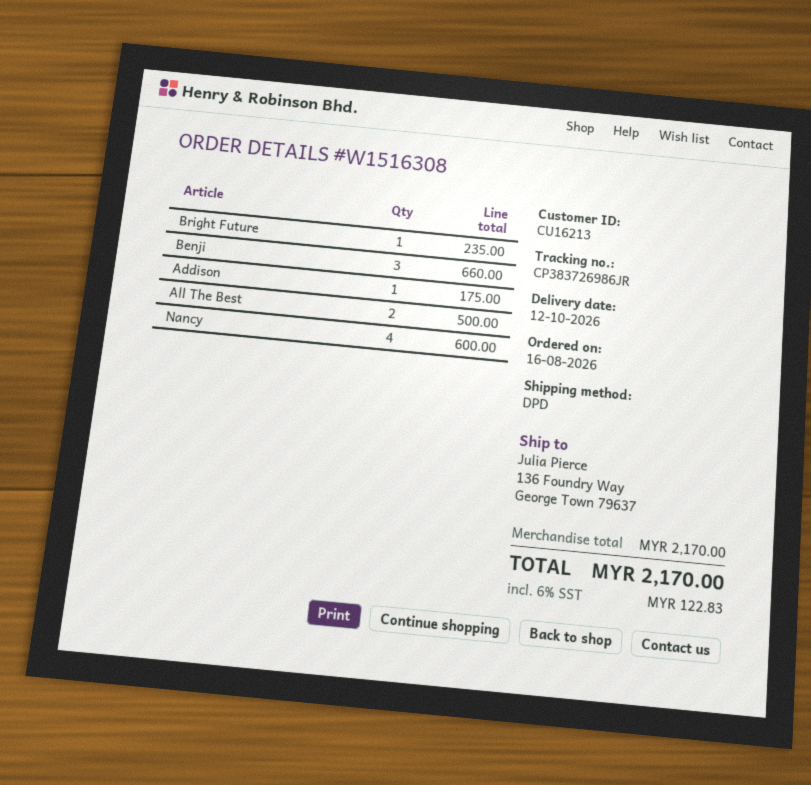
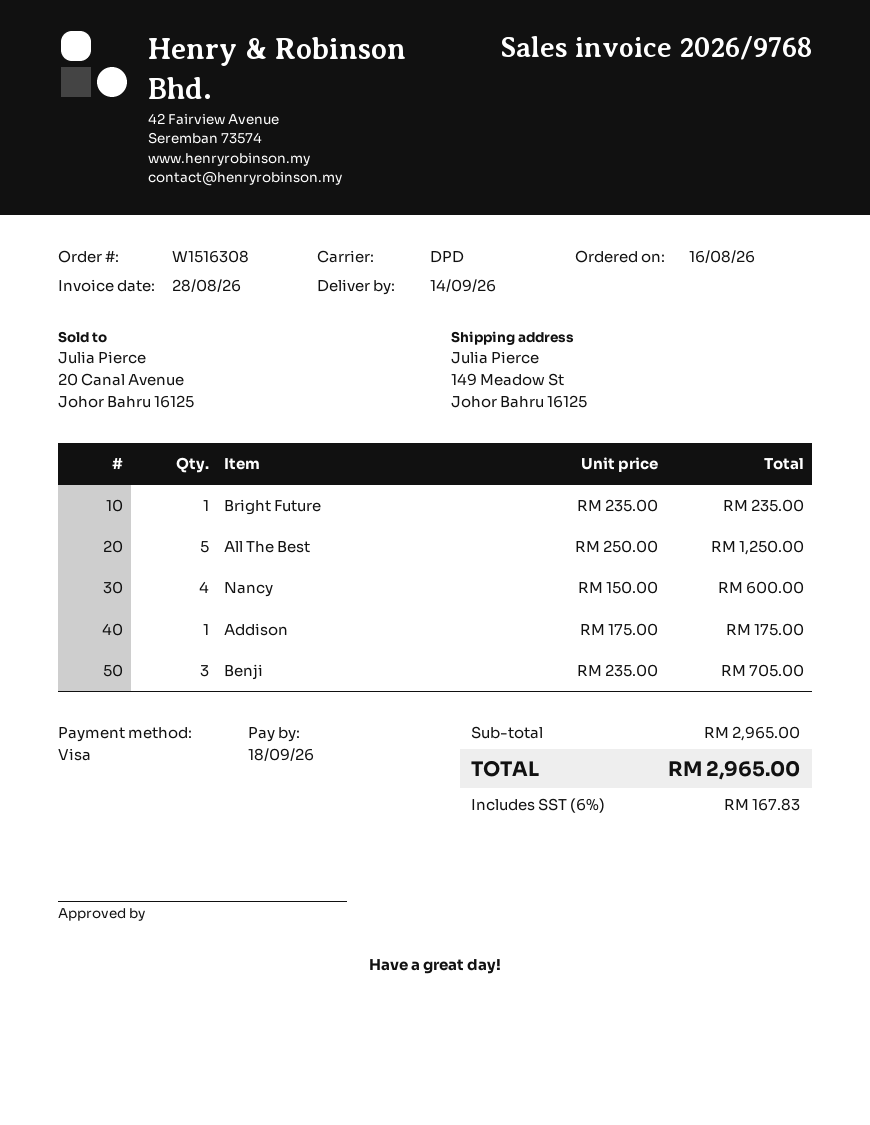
delivery date: 2026-10-12 -> 2026-09-14
ship to: 136 Foundry Way, George Town 79637 -> 149 Meadow St, Johor Bahru 16125
Benji: 3 for 660.00 -> 3 for 705.00
All The Best: 2 for 500.00 -> 5 for 1250.00
subtotal: 2170.00 -> 2965.00
tax: 6% = 122.83 -> 6% = 167.83
total: 2170.00 -> 2965.00

